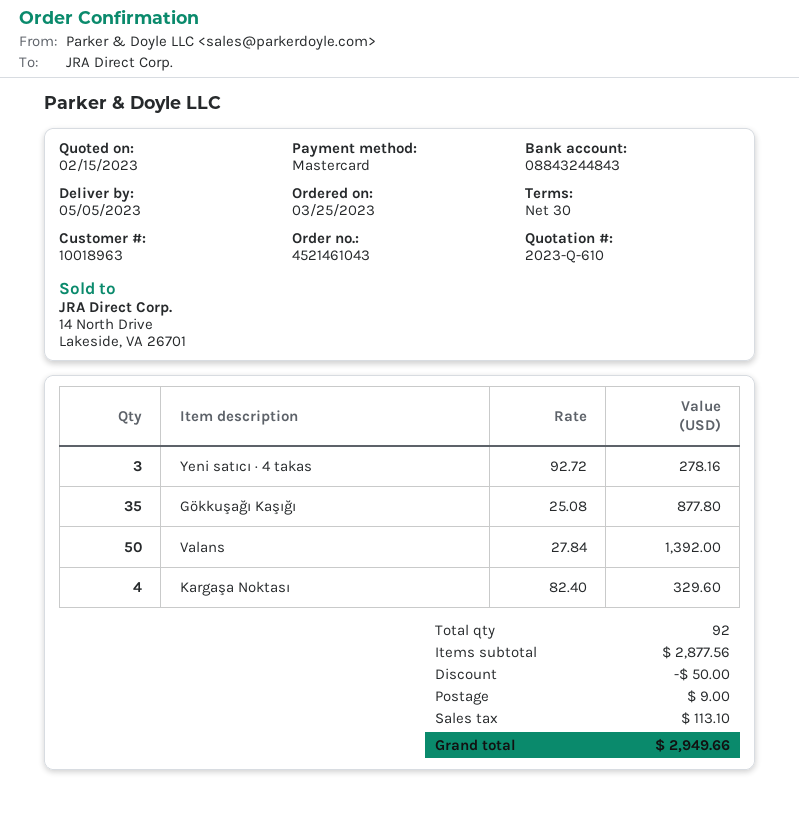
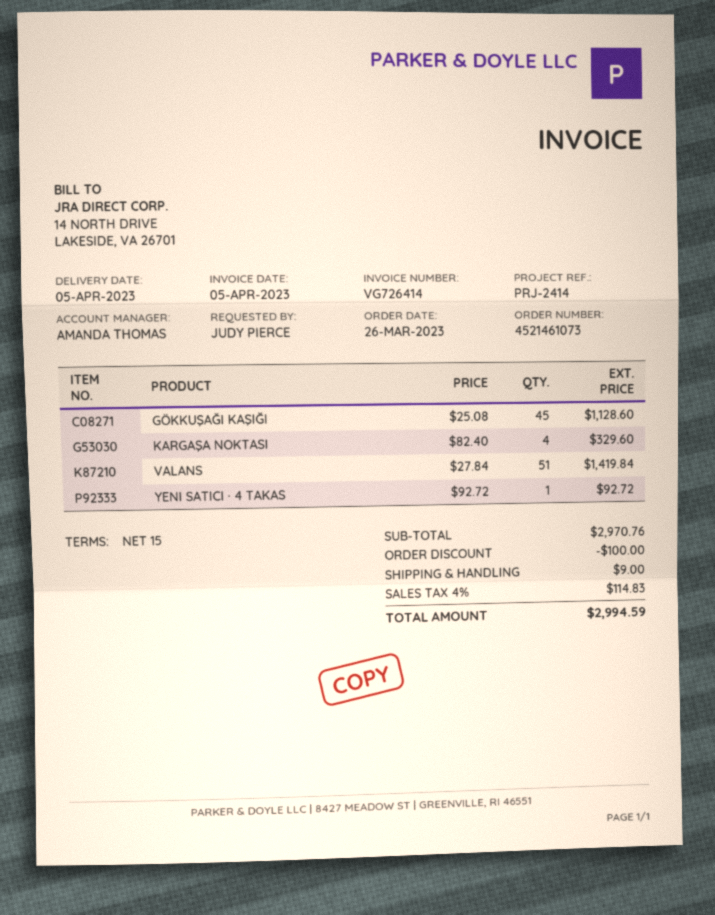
order number: 4521461043 -> 4521461073
order date: 2023-03-25 -> 2023-03-26
delivery date: 2023-05-05 -> 2023-04-05
payment terms: 30 days -> 15 days
Yeni satıcı · 4 takas: 3 x 92.72 = 278.16 -> 1 x 92.72 = 92.72
Gökkuşağı Kaşığı: 35 x 25.08 = 877.80 -> 45 x 25.08 = 1128.60
Valans: 50 x 27.84 = 1392.00 -> 51 x 27.84 = 1419.84
subtotal: 2877.56 -> 2970.76
discount: 50.00 -> 100.00
tax: 113.10 -> 114.83
total: 2949.66 -> 2994.59

